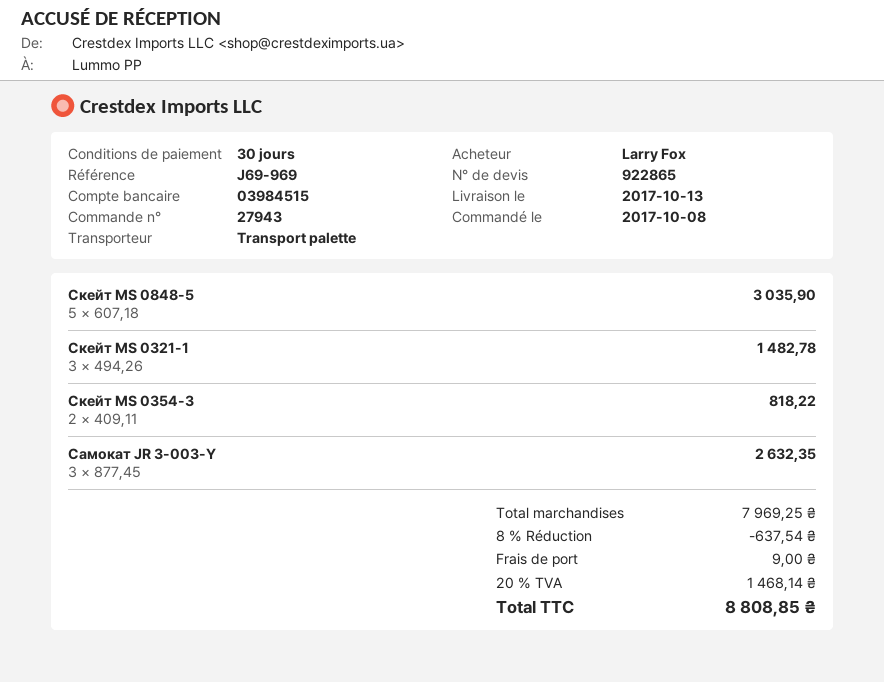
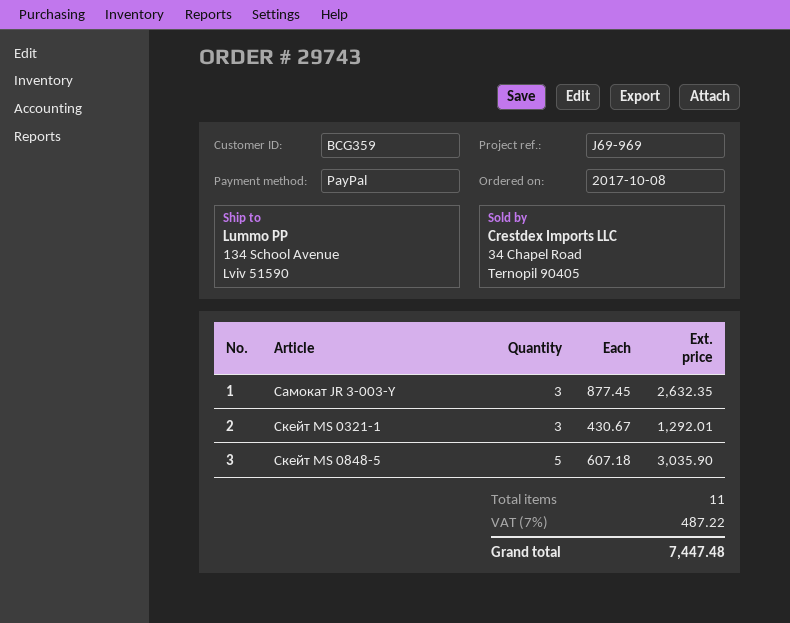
order number: 27943 -> 29743
Скейт MS 0321-1: 3 x 494.26 = 1482.78 -> 3 x 430.67 = 1292.01
Скейт MS 0354-3: 2 x 409.11 = 818.22 -> none
discount: 8% = 637.54 -> none
shipping: 9.00 -> none
tax: 20% = 1468.14 -> 7% = 487.22
total: 8808.85 -> 7447.48

